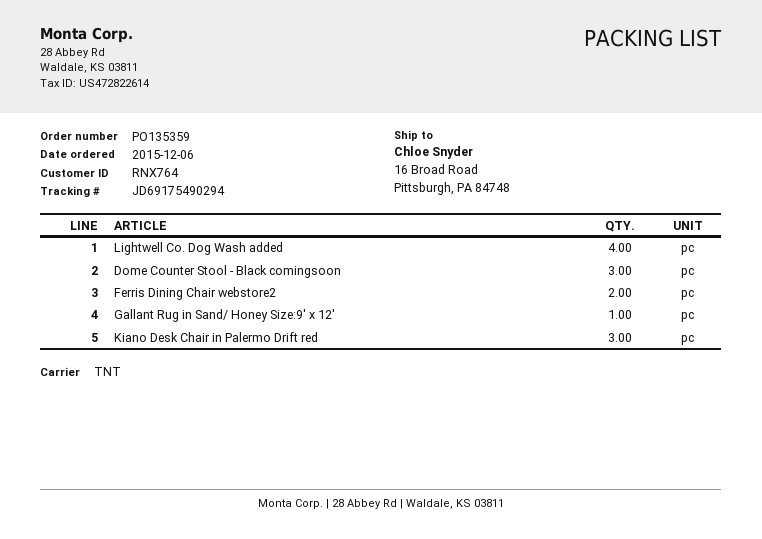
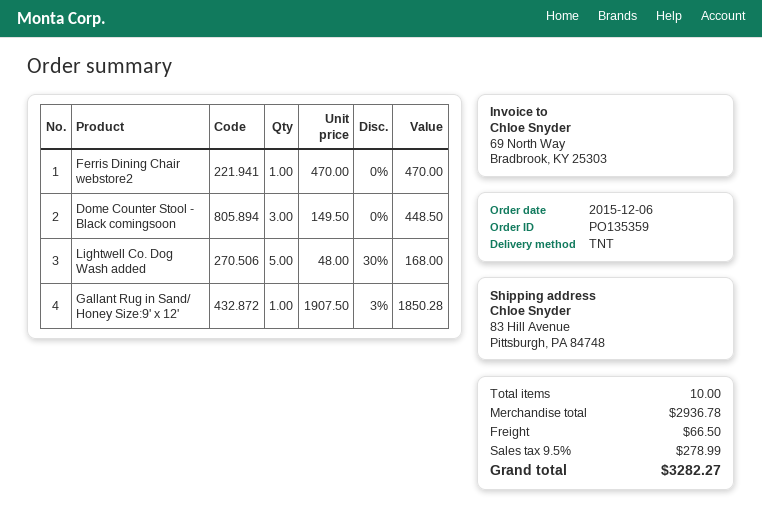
ship to: 16 Broad Road, Pittsburgh, PA 84748 -> 83 Hill Avenue, Pittsburgh, PA 84748
Lightwell Co. Dog Wash added: 4 -> 5
Ferris Dining Chair webstore2: 2 -> 1
Kiano Desk Chair in Palermo Drift red: 3 -> none

